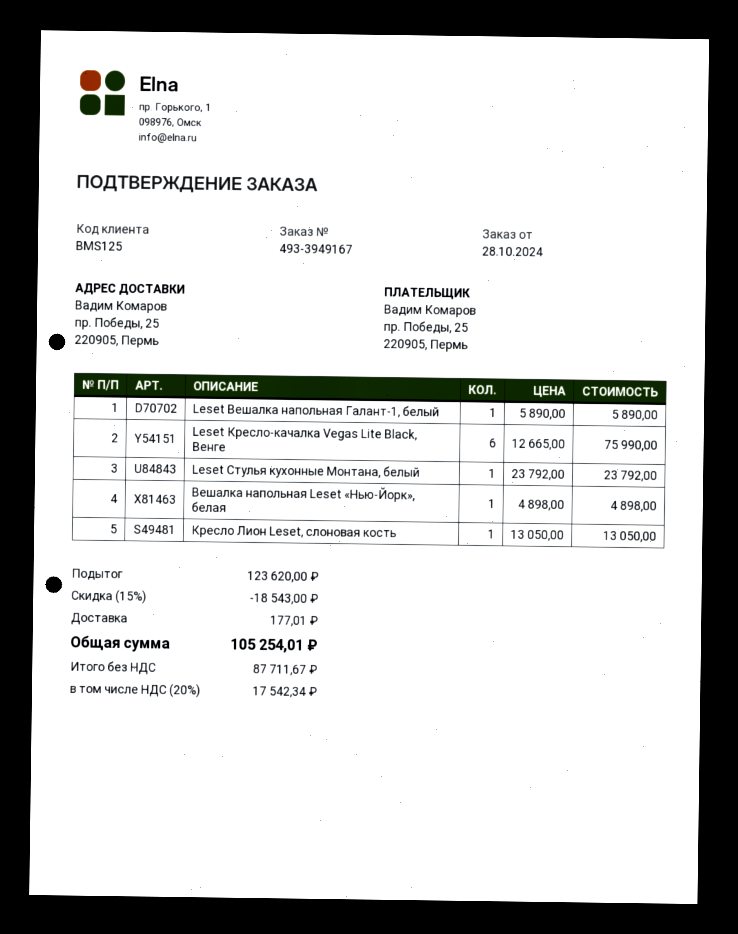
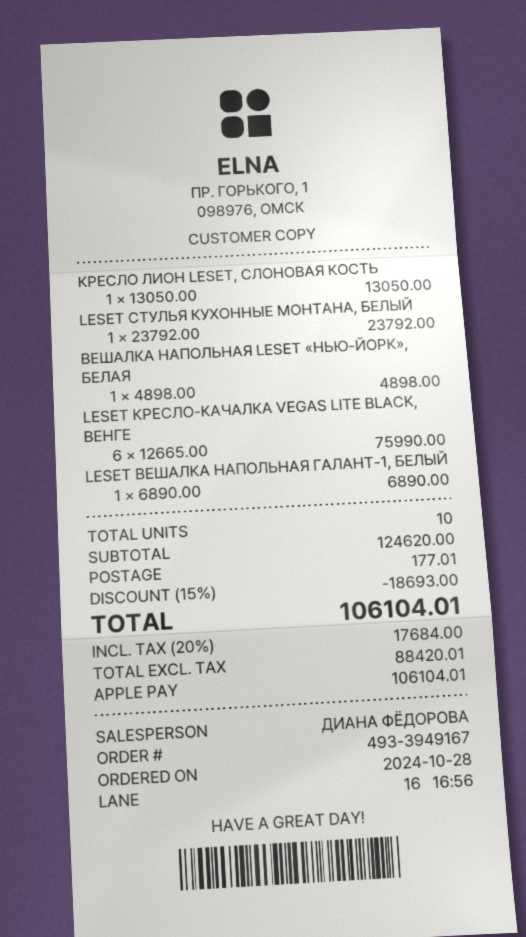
Leset Вешалка напольная Галант-1, белый: 1 x 5890.00 = 5890.00 -> 1 x 6890.00 = 6890.00
subtotal: 123620.00 -> 124620.00
discount: 15% = 18543.00 -> 15% = 18693.00
net: 87711.67 -> 88420.01
tax: 20% = 17542.34 -> 20% = 17684.00
total: 105254.01 -> 106104.01

